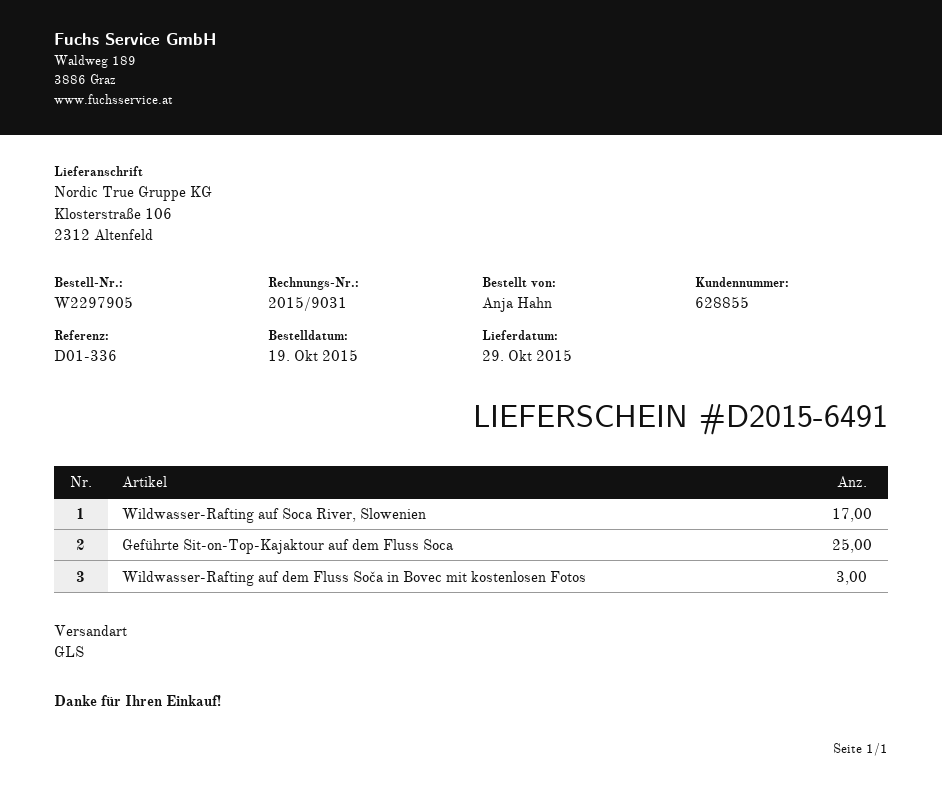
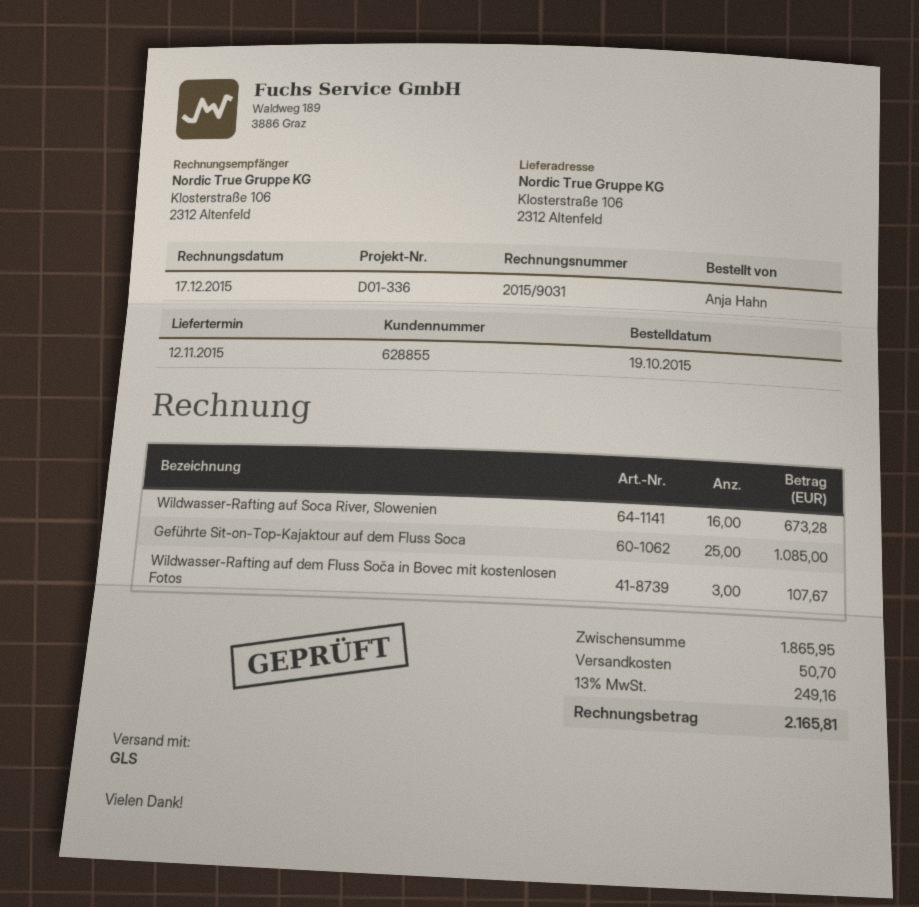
delivery date: 2015-10-29 -> 2015-11-12
Wildwasser-Rafting auf Soca River, Slowenien: 17 -> 16

